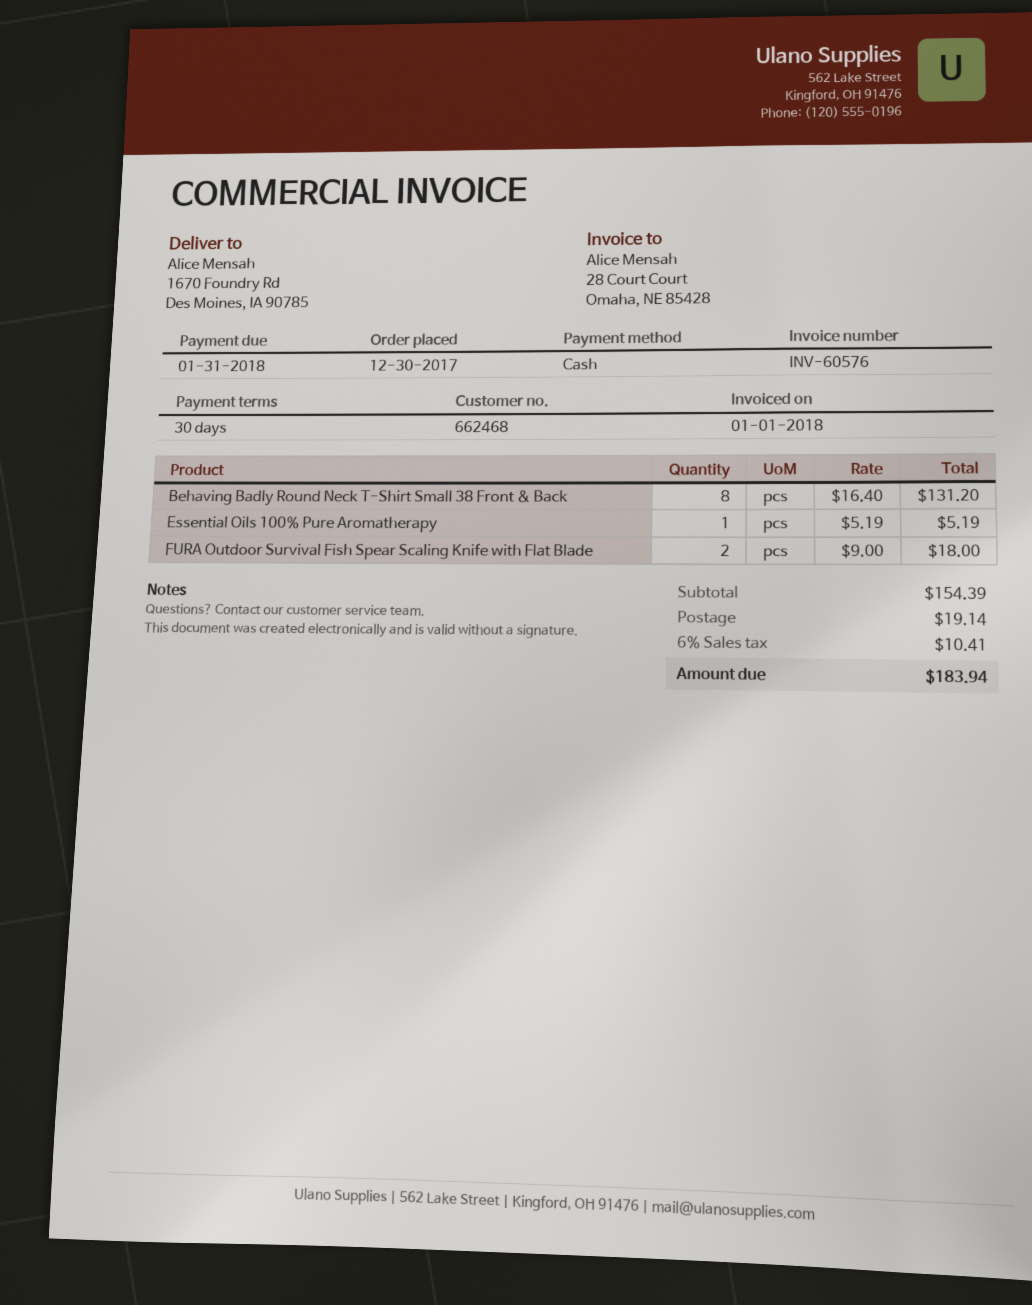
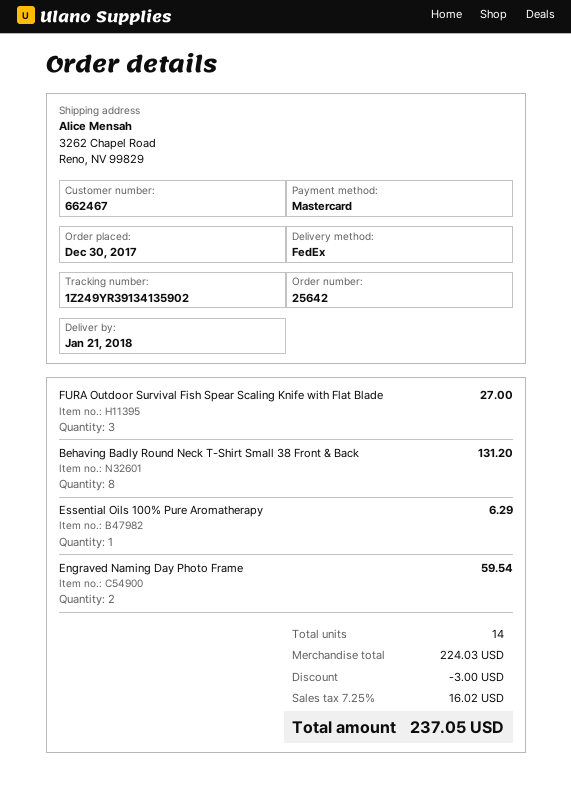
customer number: 662468 -> 662467
payment method: cash -> Mastercard
ship to: 1670 Foundry Rd, Des Moines, IA 90785 -> 3262 Chapel Road, Reno, NV 99829
Essential Oils 100% Pure Aromatherapy: 1 for 5.19 -> 1 for 6.29
FURA Outdoor Survival Fish Spear Scaling Knife with Flat Blade: 2 for 18.00 -> 3 for 27.00
Engraved Naming Day Photo Frame: none -> 2 for 59.54
subtotal: 154.39 -> 224.03
discount: none -> 3.00
shipping: 19.14 -> none
tax: 6% = 10.41 -> 7.25% = 16.02
total: 183.94 -> 237.05

